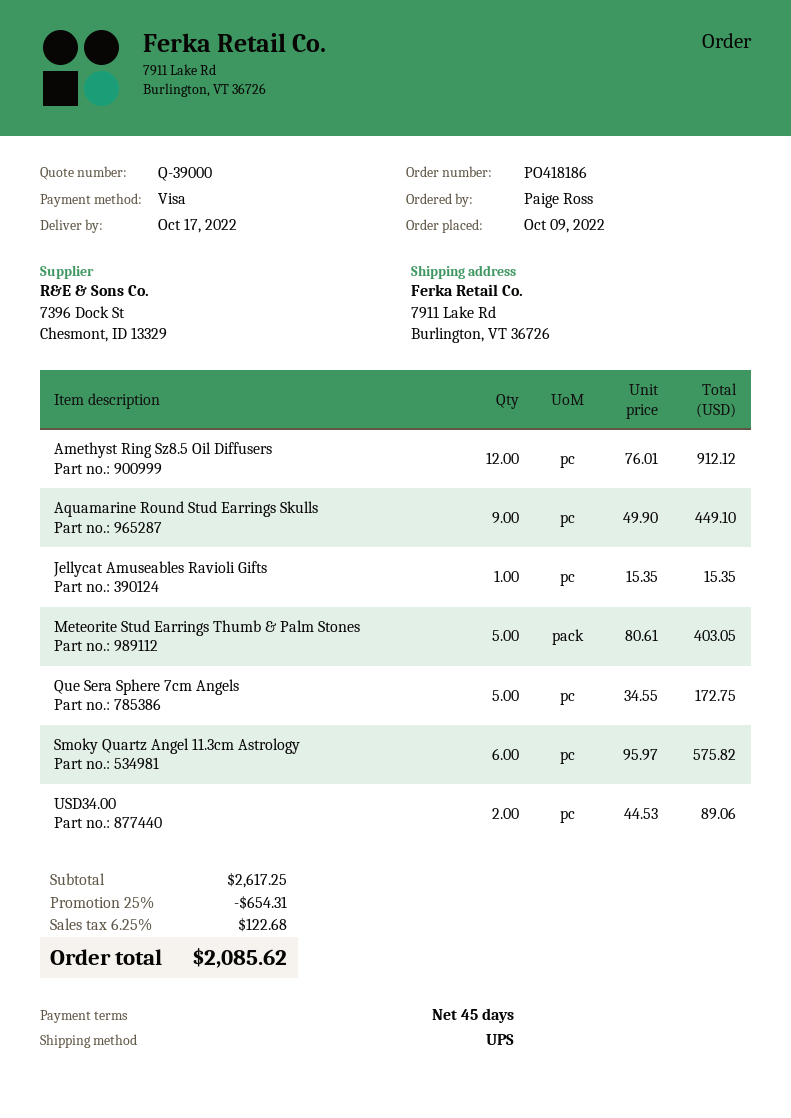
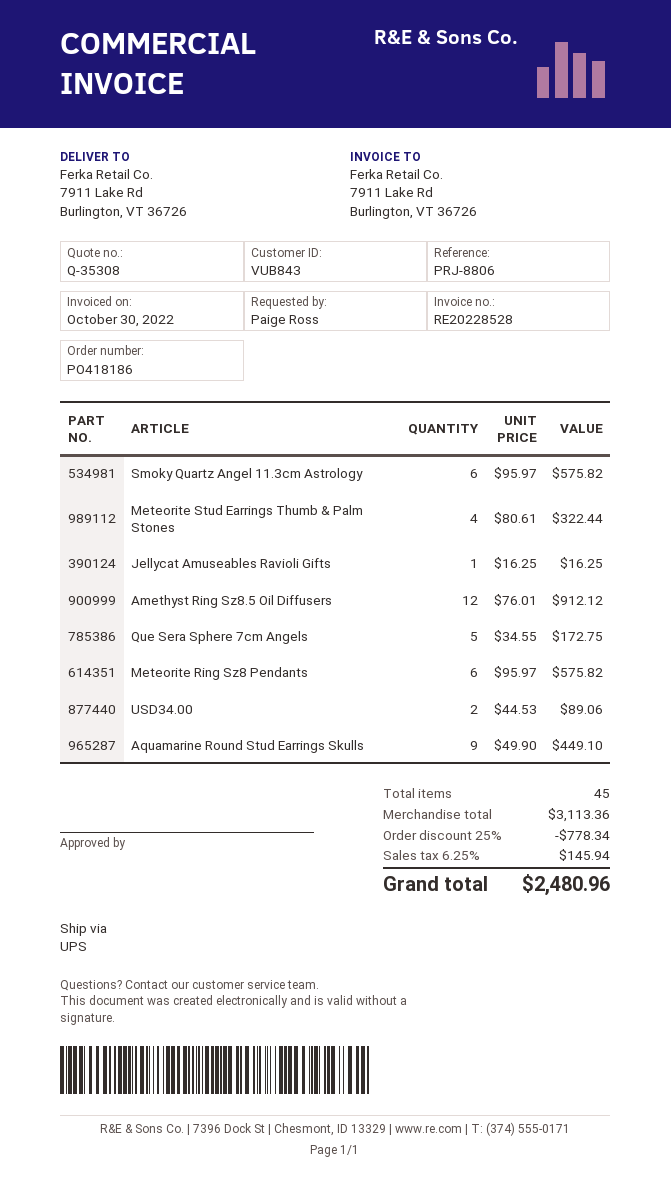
quote number: Q-39000 -> Q-35308
Jellycat Amuseables Ravioli Gifts: 1 x 15.35 = 15.35 -> 1 x 16.25 = 16.25
Meteorite Stud Earrings Thumb & Palm Stones: 5 x 80.61 = 403.05 -> 4 x 80.61 = 322.44
Meteorite Ring Sz8 Pendants: none -> 6 x 95.97 = 575.82
subtotal: 2617.25 -> 3113.36
discount: 25% = 654.31 -> 25% = 778.34
tax: 6.25% = 122.68 -> 6.25% = 145.94
total: 2085.62 -> 2480.96

